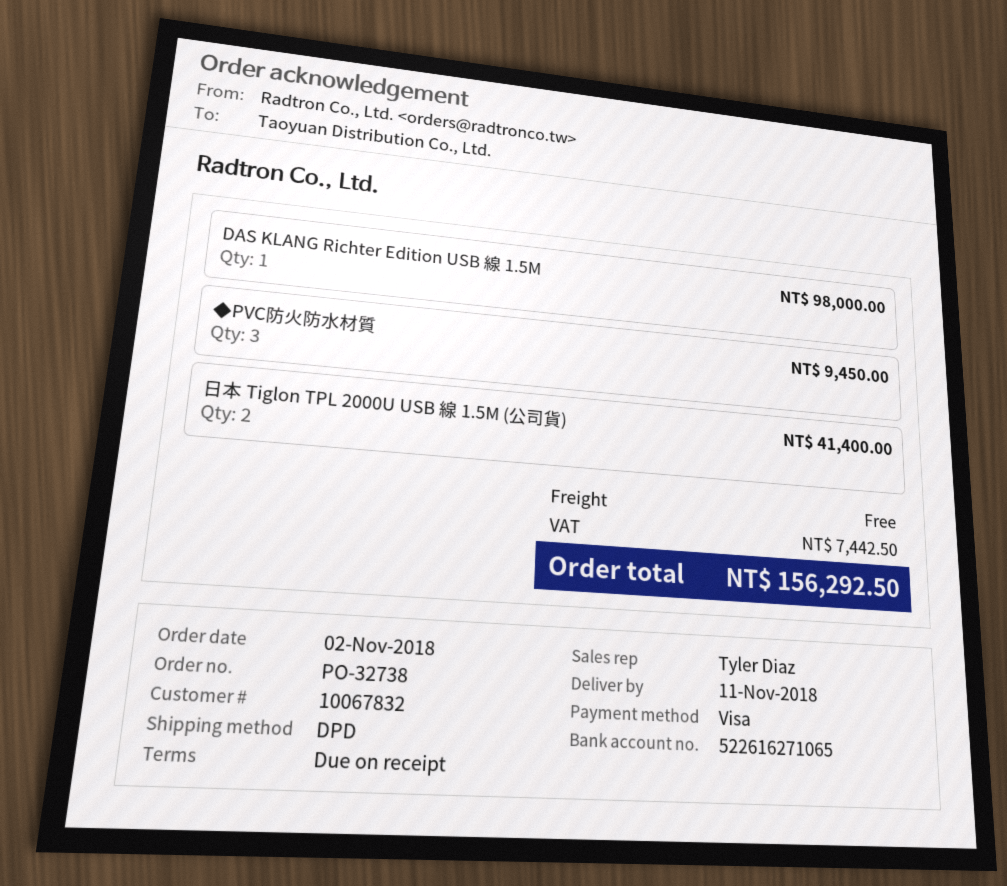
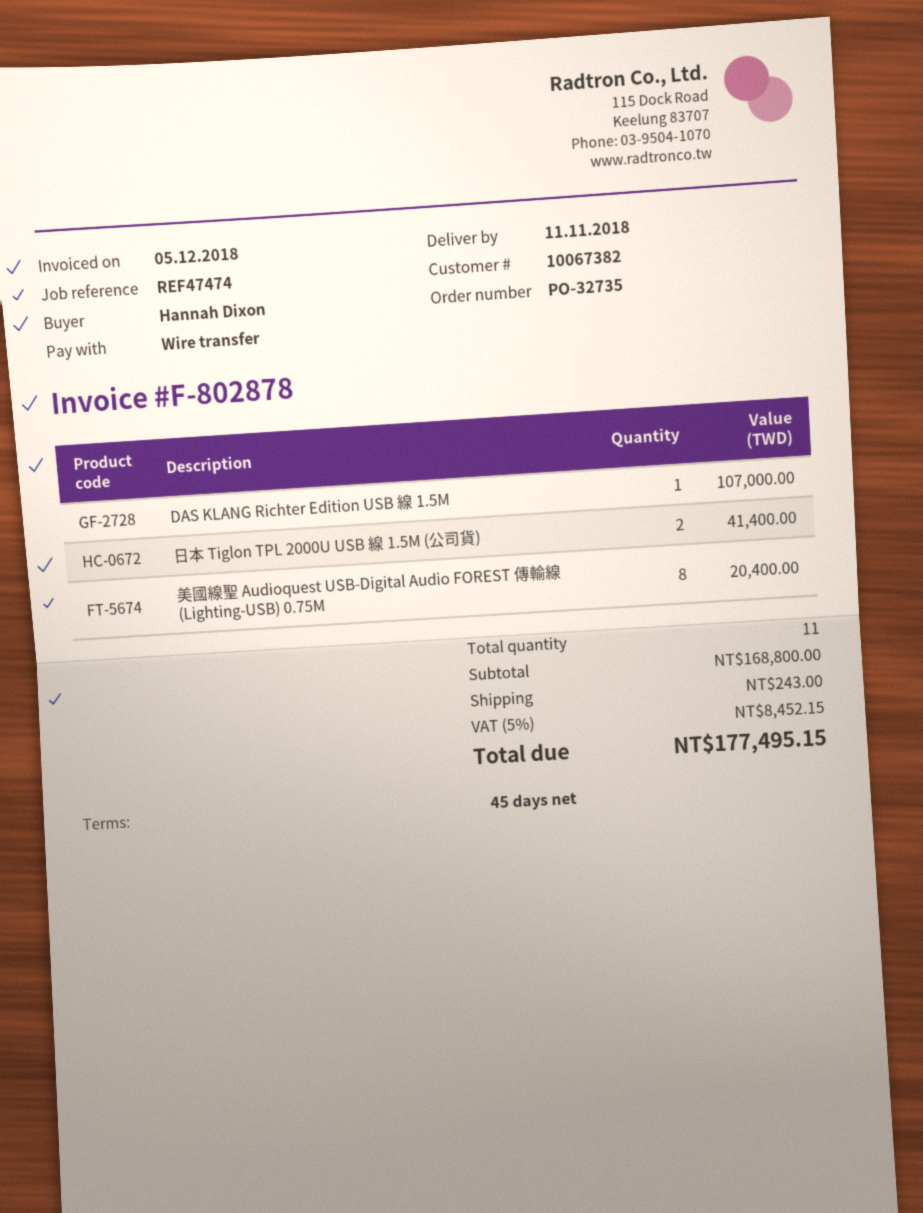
order number: PO-32738 -> PO-32735
payment terms: on receipt -> 45 days
customer number: 10067832 -> 10067382
payment method: Visa -> bank transfer
DAS KLANG Richter Edition USB 線 1.5M: 1 for 98000.00 -> 1 for 107000.00
◆PVC防火防水材質: 3 for 9450.00 -> none
美國線聖 Audioquest USB-Digital Audio FOREST 傳輸線 (Lighting-USB) 0.75M: none -> 8 for 20400.00
shipping: 0.00 -> 243.00
tax: 7442.50 -> 8452.15
total: 156292.50 -> 177495.15

